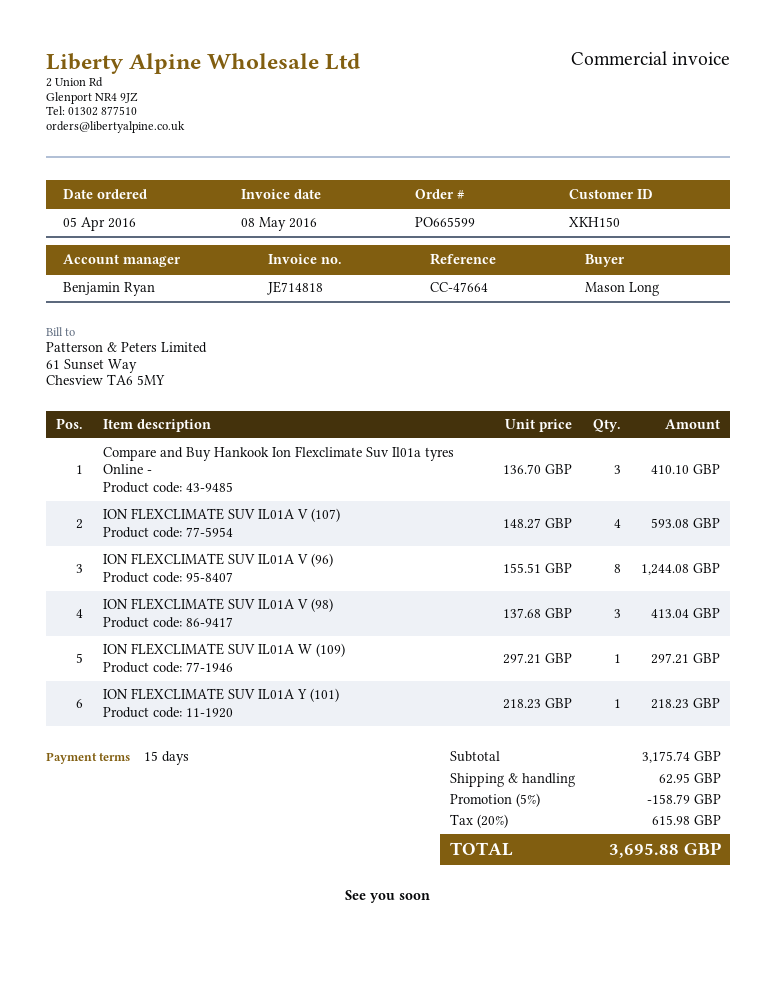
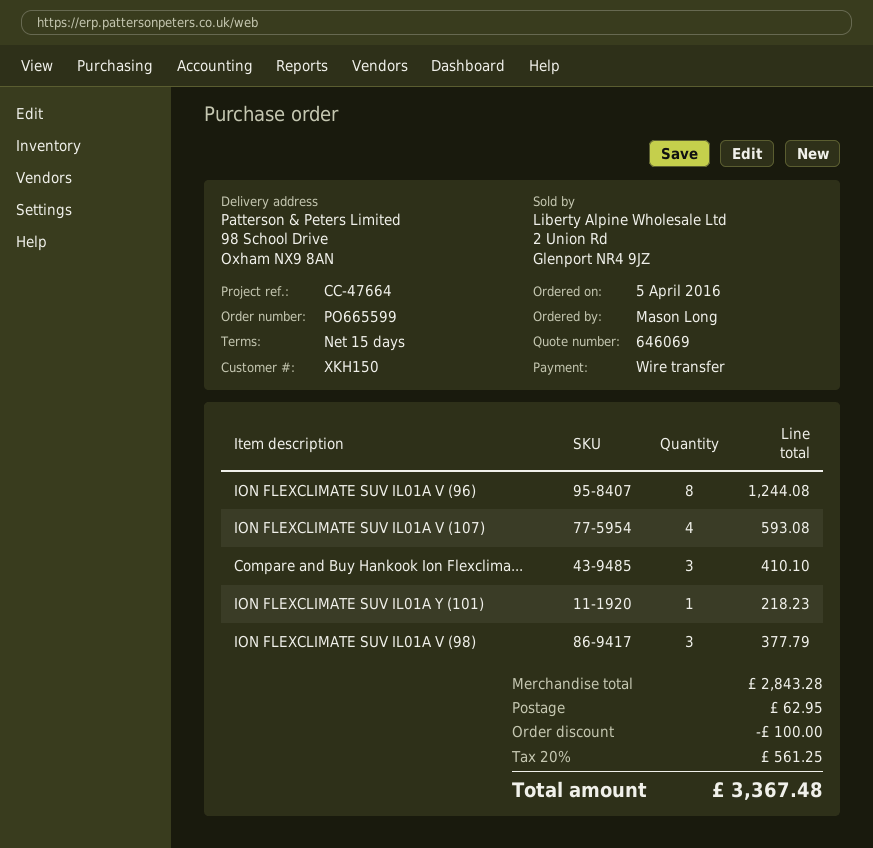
ION FLEXCLIMATE SUV IL01A V (98): 3 for 413.04 -> 3 for 377.79
ION FLEXCLIMATE SUV IL01A W (109): 1 for 297.21 -> none
subtotal: 3175.74 -> 2843.28
discount: 158.79 -> 100.00
tax: 20% = 615.98 -> 20% = 561.25
total: 3695.88 -> 3367.48

